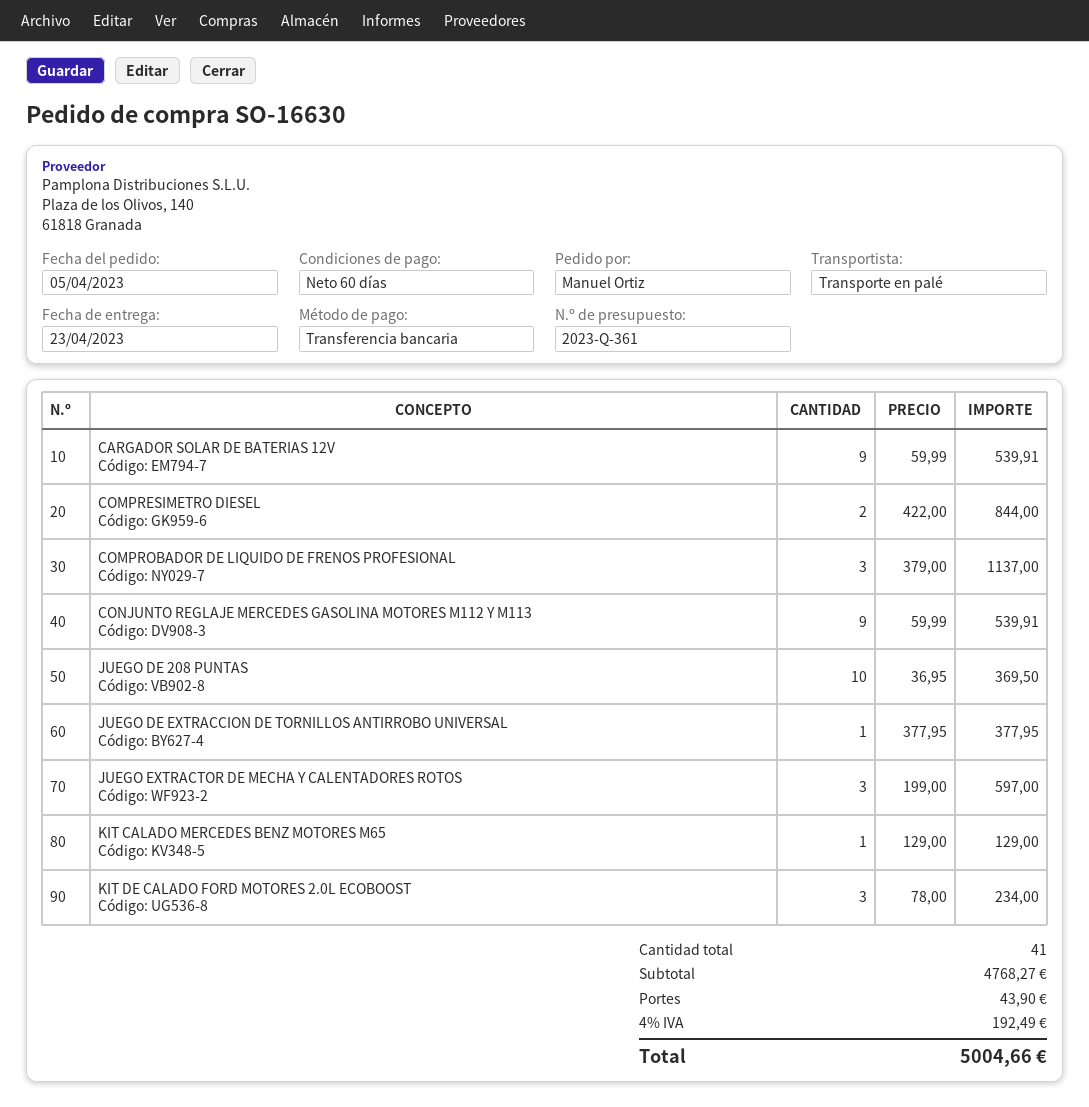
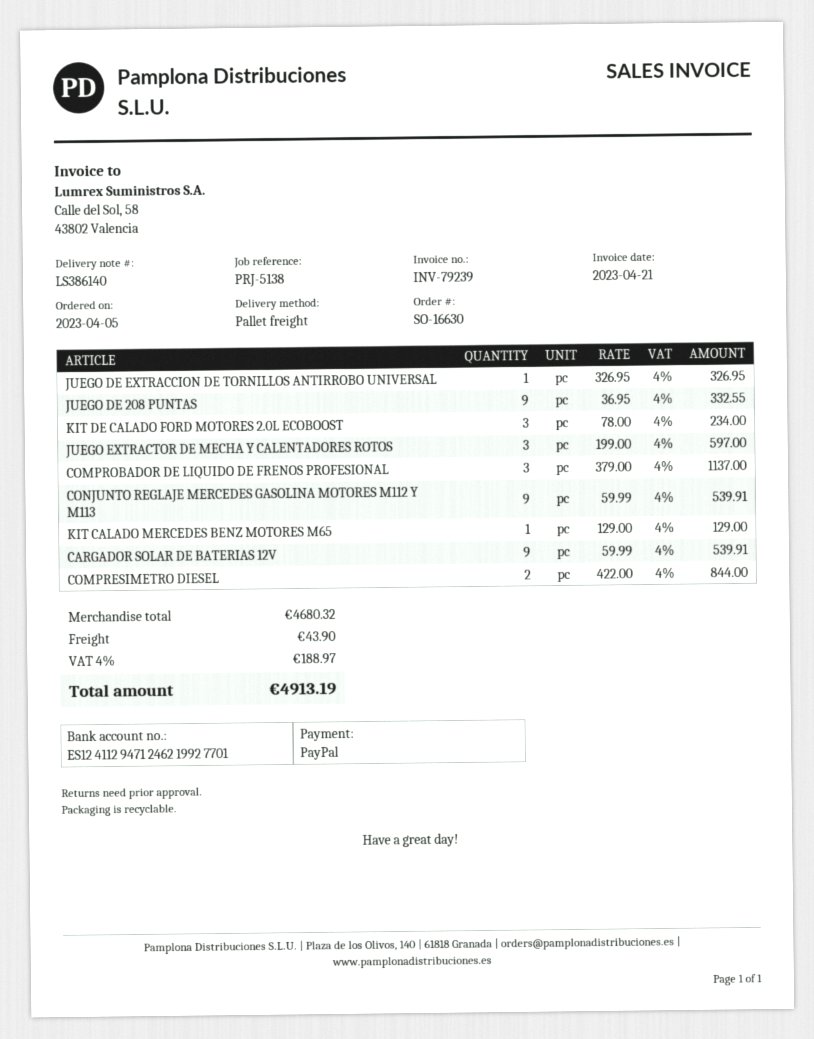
payment method: bank transfer -> PayPal
JUEGO DE 208 PUNTAS: 10 x 36.95 = 369.50 -> 9 x 36.95 = 332.55
JUEGO DE EXTRACCION DE TORNILLOS ANTIRROBO UNIVERSAL: 1 x 377.95 = 377.95 -> 1 x 326.95 = 326.95
subtotal: 4768.27 -> 4680.32
tax: 4% = 192.49 -> 4% = 188.97
total: 5004.66 -> 4913.19

